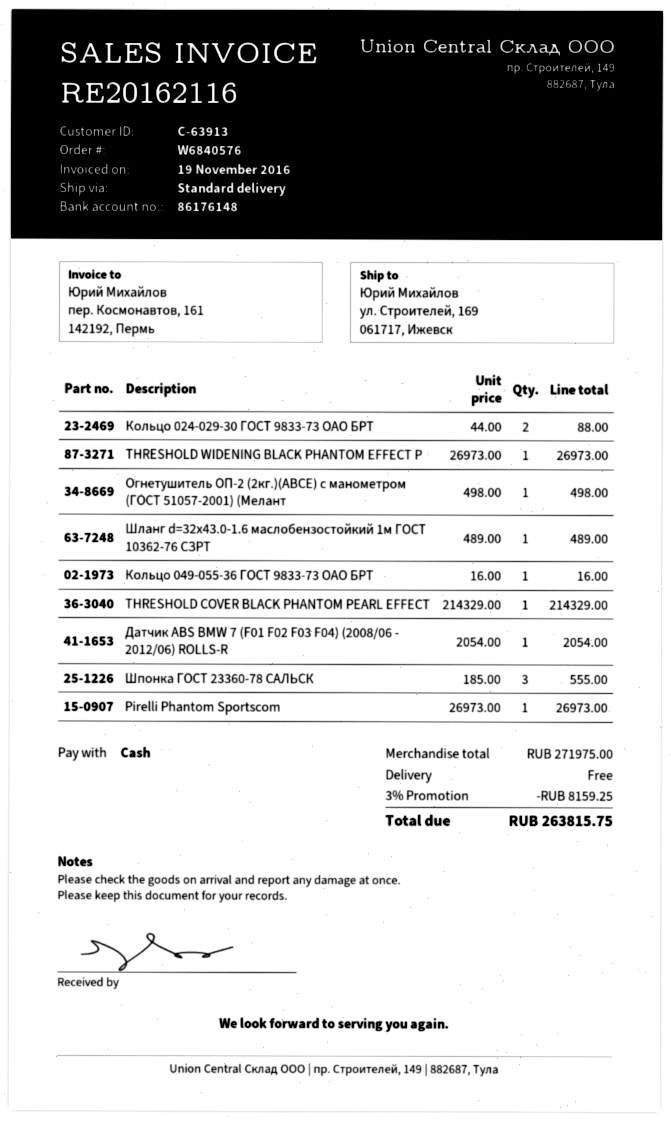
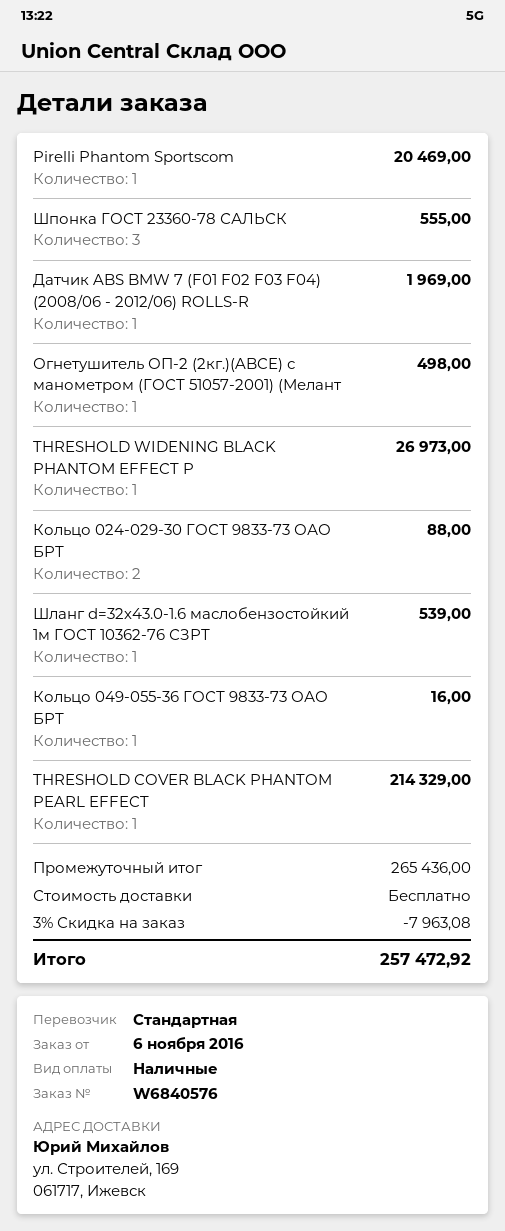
Шланг d=32х43.0-1.6 маслобензостойкий 1м ГОСТ 10362-76 СЗРТ: 1 for 489.00 -> 1 for 539.00
Датчик ABS BMW 7 (F01 F02 F03 F04) (2008/06 - 2012/06) ROLLS-R: 1 for 2054.00 -> 1 for 1969.00
Pirelli Phantom Sportscom: 1 for 26973.00 -> 1 for 20469.00
subtotal: 271975.00 -> 265436.00
discount: 3% = 8159.25 -> 3% = 7963.08
total: 263815.75 -> 257472.92

